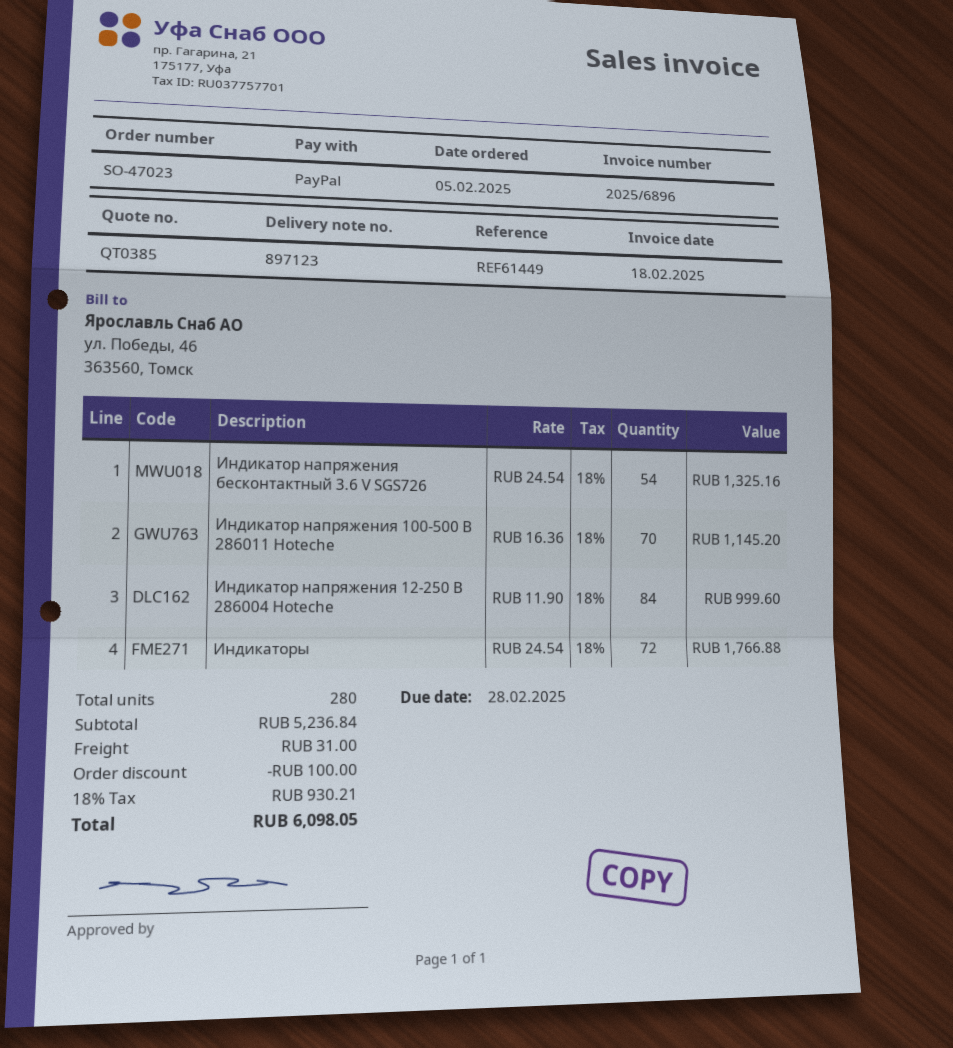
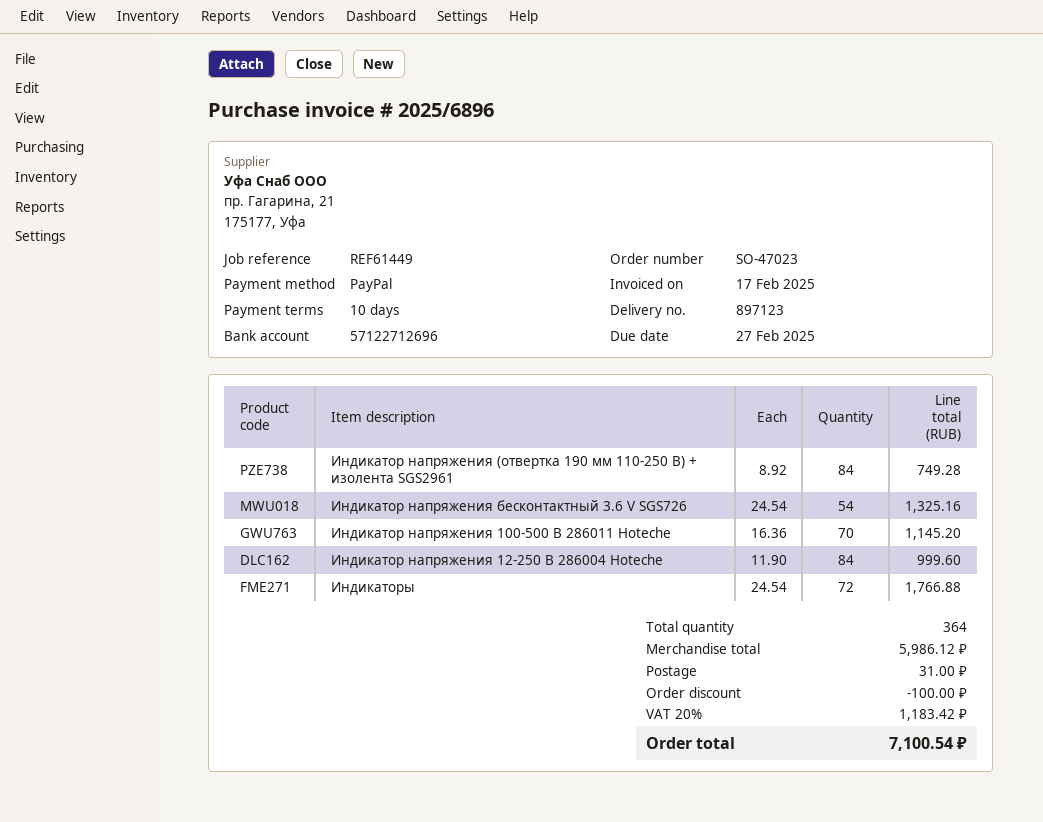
invoice date: 2025-02-18 -> 2025-02-17
due date: 2025-02-28 -> 2025-02-27
Индикатор напряжения (отвертка 190 мм 110-250 В) + изолента SGS2961: none -> 84 x 8.92 = 749.28
total quantity: 280 -> 364
subtotal: 5236.84 -> 5986.12
tax: 18% = 930.21 -> 20% = 1183.42
total: 6098.05 -> 7100.54

